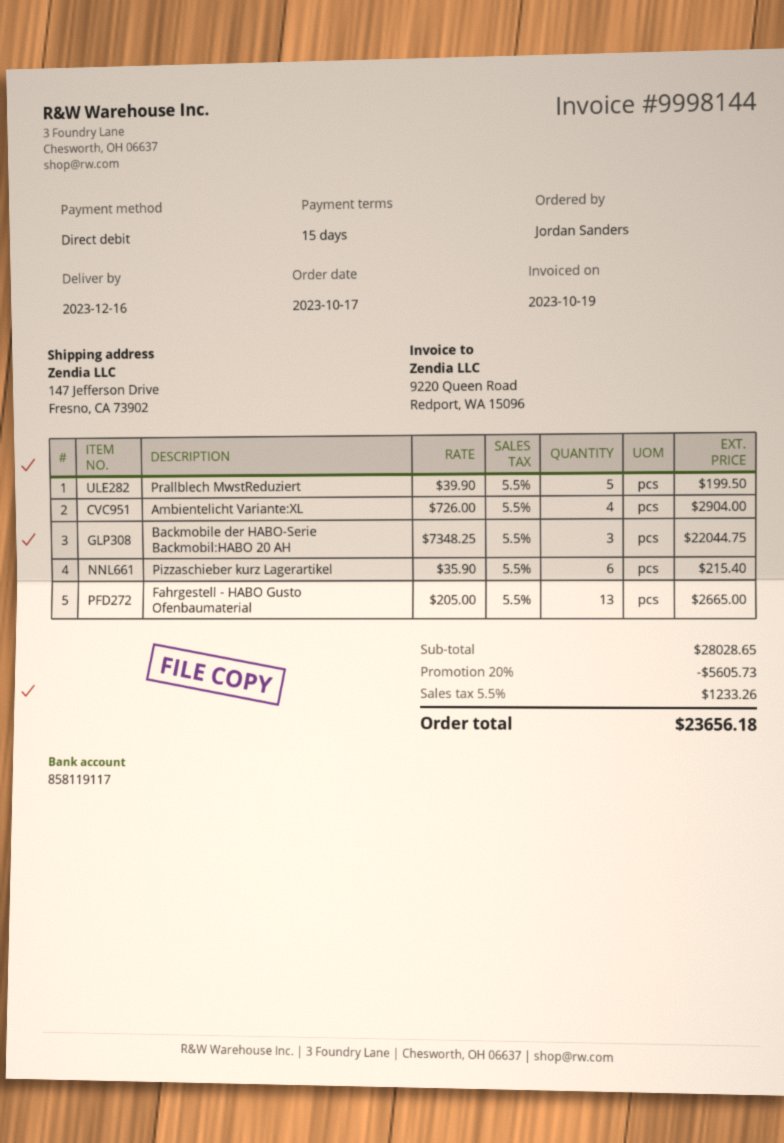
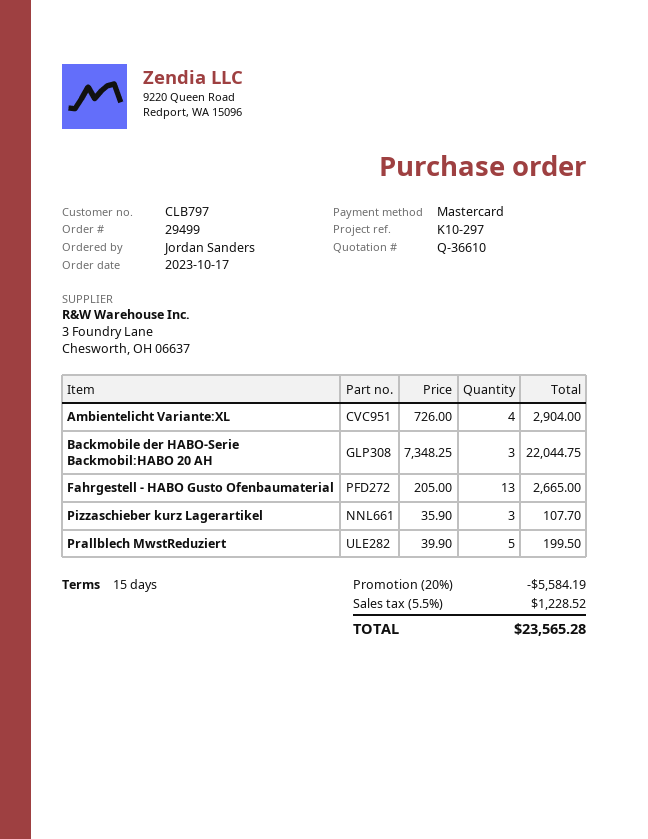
payment method: direct debit -> Mastercard
Pizzaschieber kurz Lagerartikel: 6 x 35.90 = 215.40 -> 3 x 35.90 = 107.70
discount: 20% = 5605.73 -> 20% = 5584.19
tax: 5.5% = 1233.26 -> 5.5% = 1228.52
total: 23656.18 -> 23565.28

